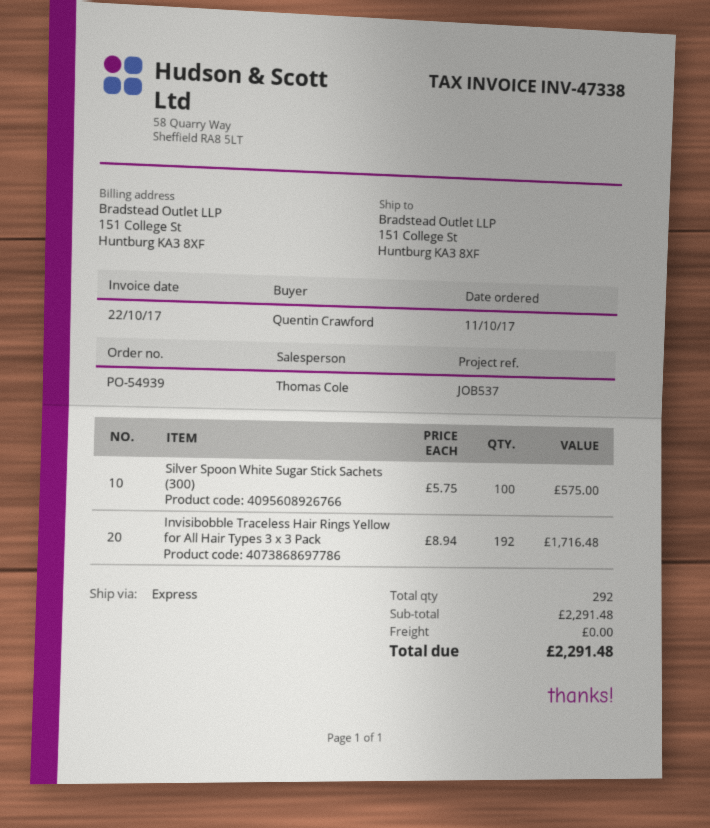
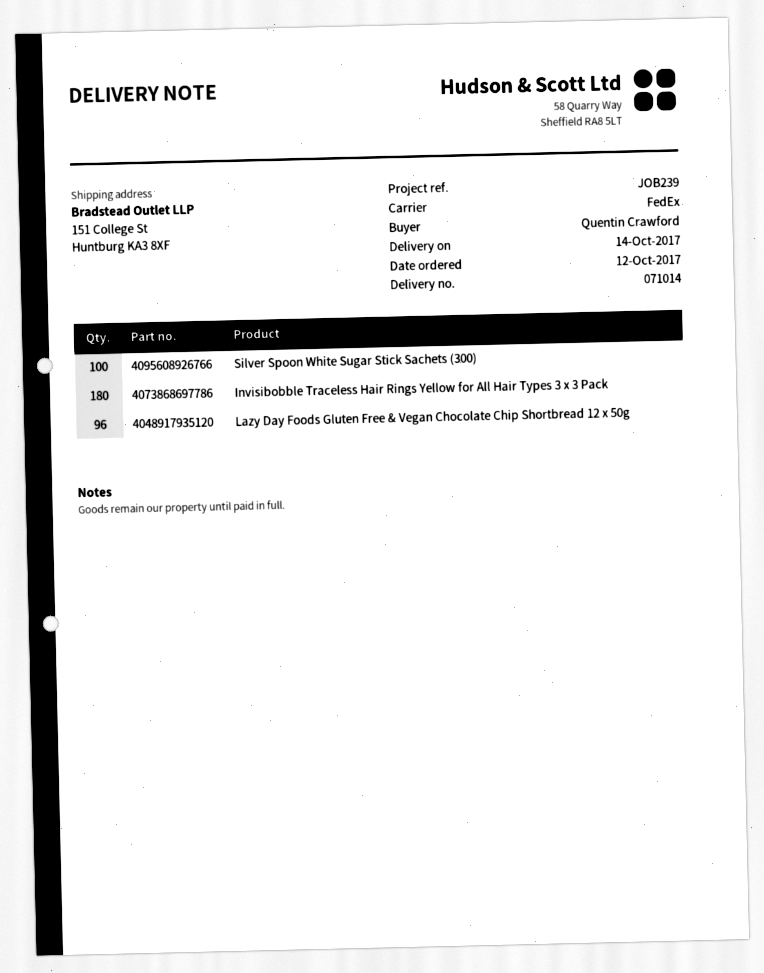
order date: 2017-10-11 -> 2017-10-12
reference: JOB537 -> JOB239
shipping method: express -> FedEx
Invisibobble Traceless Hair Rings Yellow for All Hair Types 3 x 3 Pack: 192 -> 180
Lazy Day Foods Gluten Free & Vegan Chocolate Chip Shortbread 12 x 50g: none -> 96

